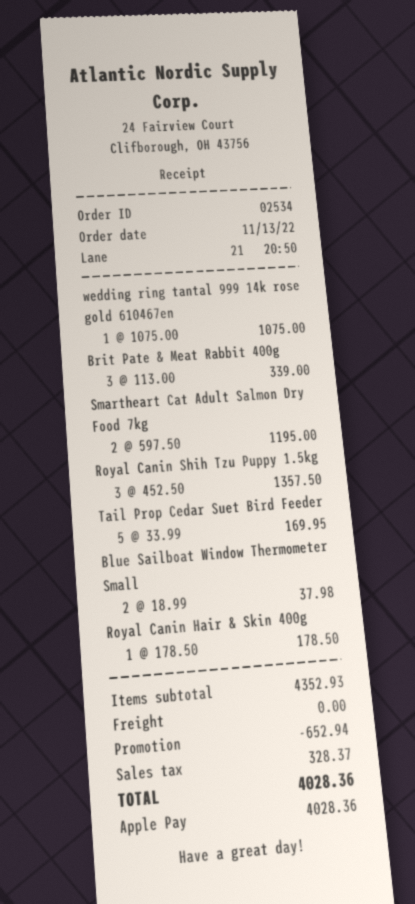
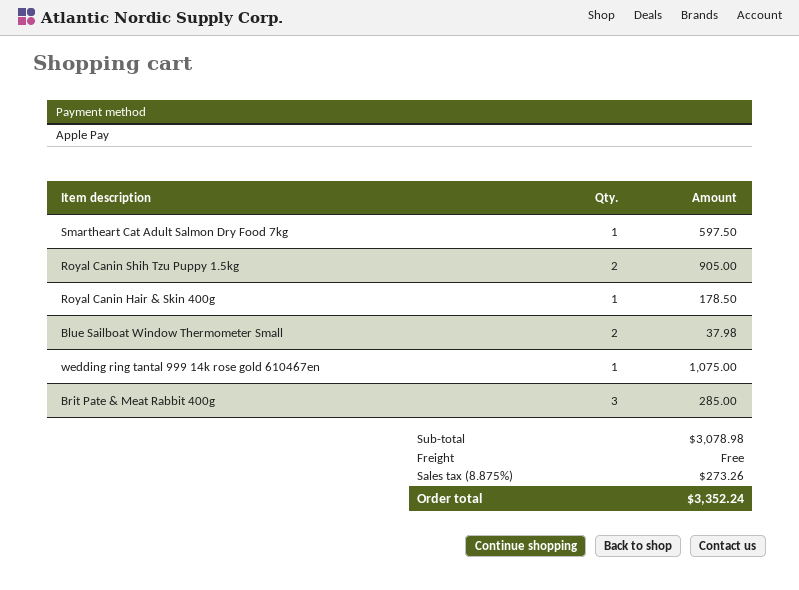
Brit Pate & Meat Rabbit 400g: 3 for 339.00 -> 3 for 285.00
Smartheart Cat Adult Salmon Dry Food 7kg: 2 for 1195.00 -> 1 for 597.50
Royal Canin Shih Tzu Puppy 1.5kg: 3 for 1357.50 -> 2 for 905.00
Tail Prop Cedar Suet Bird Feeder: 5 for 169.95 -> none
subtotal: 4352.93 -> 3078.98
discount: 652.94 -> none
tax: 328.37 -> 273.26
total: 4028.36 -> 3352.24

